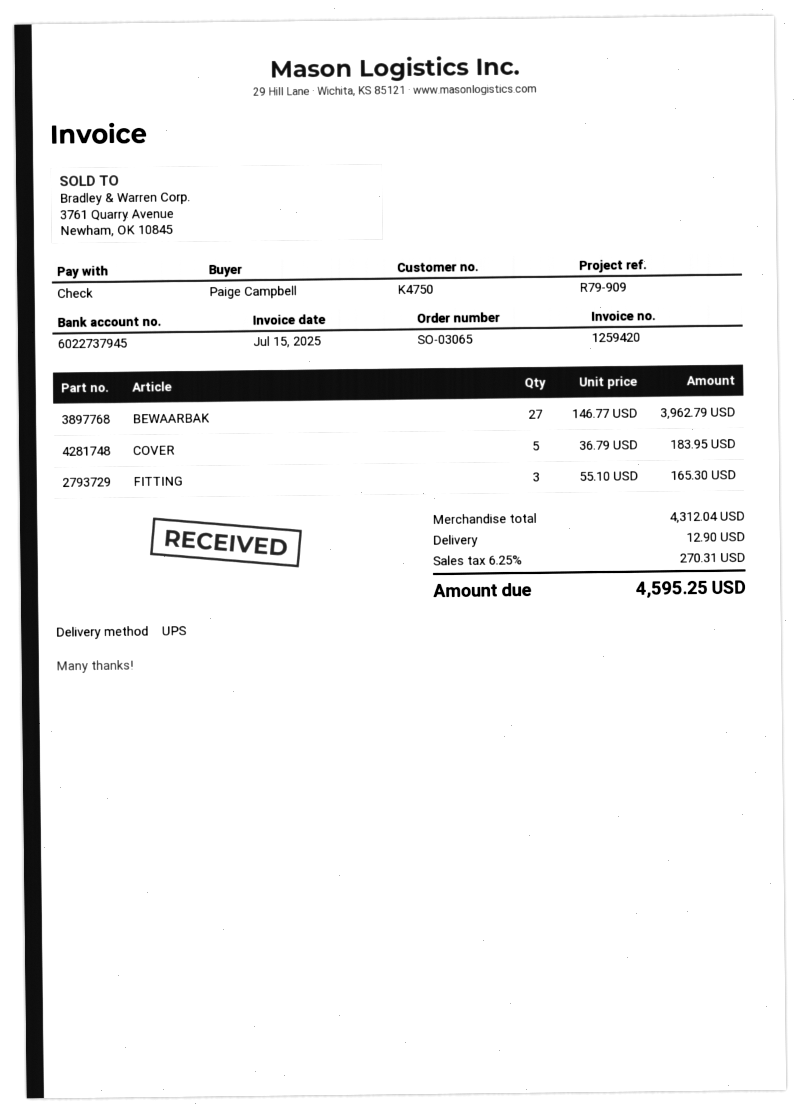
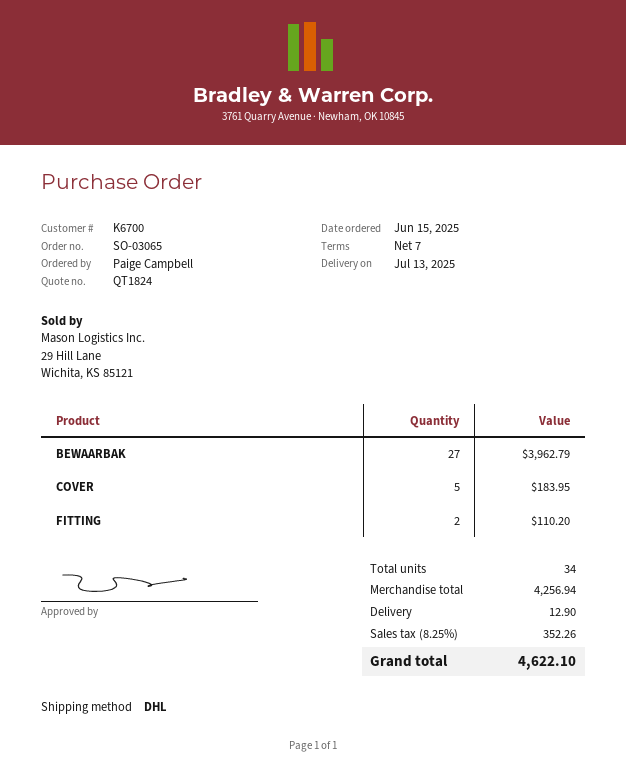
customer number: K4750 -> K6700
shipping method: UPS -> DHL
FITTING: 3 for 165.30 -> 2 for 110.20
subtotal: 4312.04 -> 4256.94
tax: 6.25% = 270.31 -> 8.25% = 352.26
total: 4595.25 -> 4622.10

